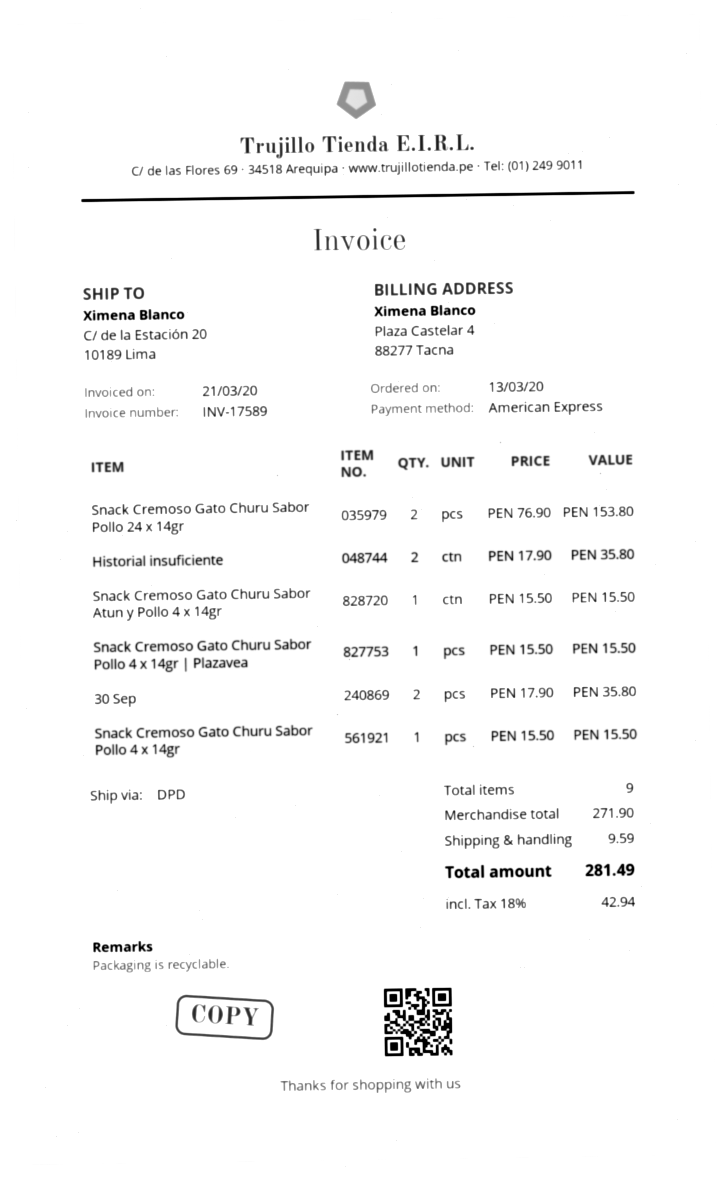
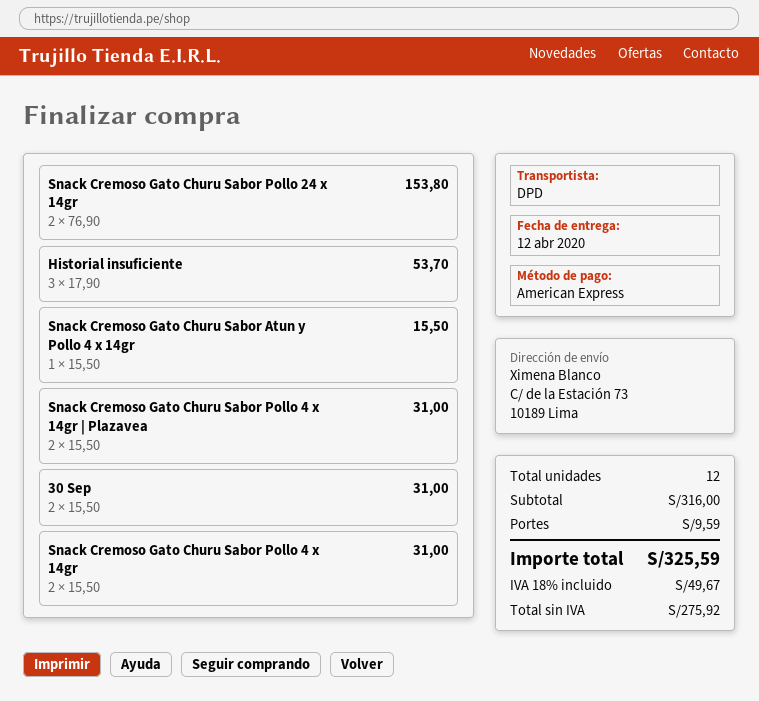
ship to: C/ de la Estación 20, 10189 Lima -> C/ de la Estación 73, 10189 Lima
Historial insuficiente: 2 x 17.90 = 35.80 -> 3 x 17.90 = 53.70
Snack Cremoso Gato Churu Sabor Pollo 4 x 14gr | Plazavea: 1 x 15.50 = 15.50 -> 2 x 15.50 = 31.00
30 Sep: 2 x 17.90 = 35.80 -> 2 x 15.50 = 31.00
Snack Cremoso Gato Churu Sabor Pollo 4 x 14gr: 1 x 15.50 = 15.50 -> 2 x 15.50 = 31.00
total quantity: 9 -> 12
subtotal: 271.90 -> 316.00
tax: 18% = 42.94 -> 18% = 49.67
total: 281.49 -> 325.59

